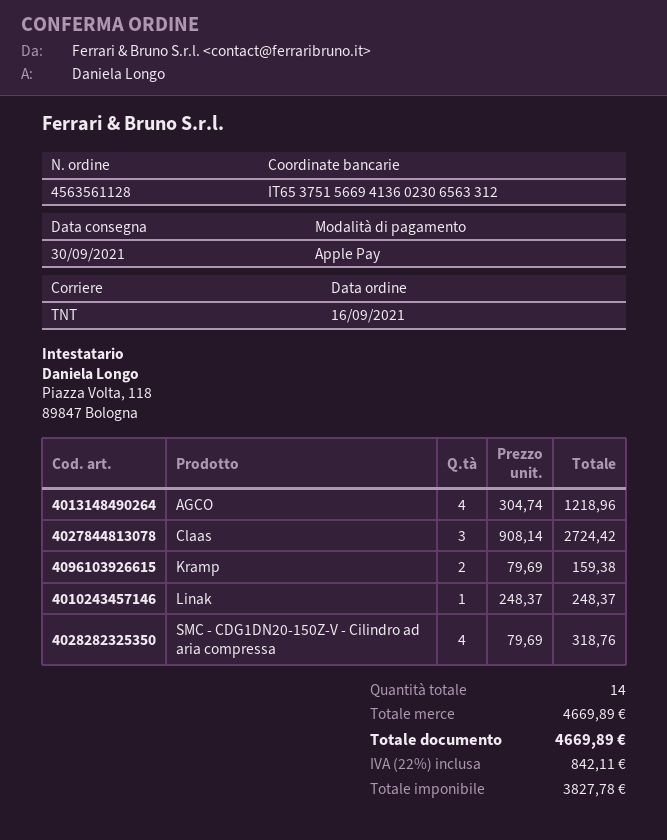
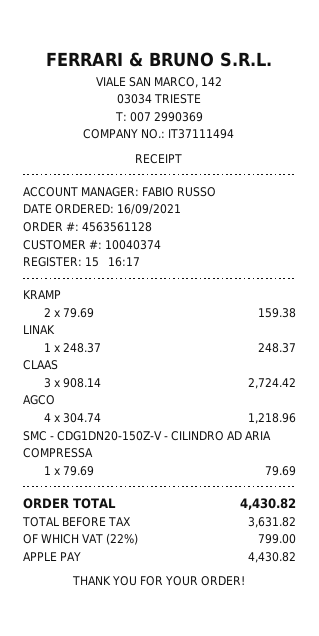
SMC - CDG1DN20-150Z-V - Cilindro ad aria compressa: 4 x 79.69 = 318.76 -> 1 x 79.69 = 79.69
net: 3827.78 -> 3631.82
tax: 22% = 842.11 -> 22% = 799.00
total: 4669.89 -> 4430.82

